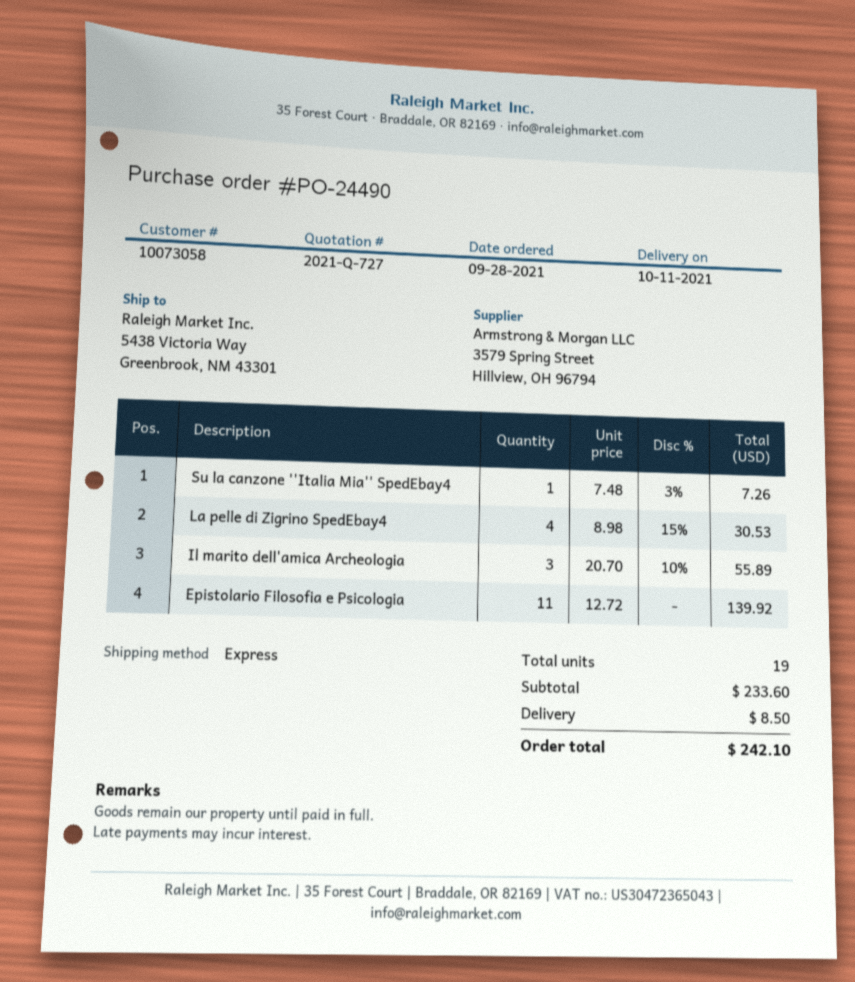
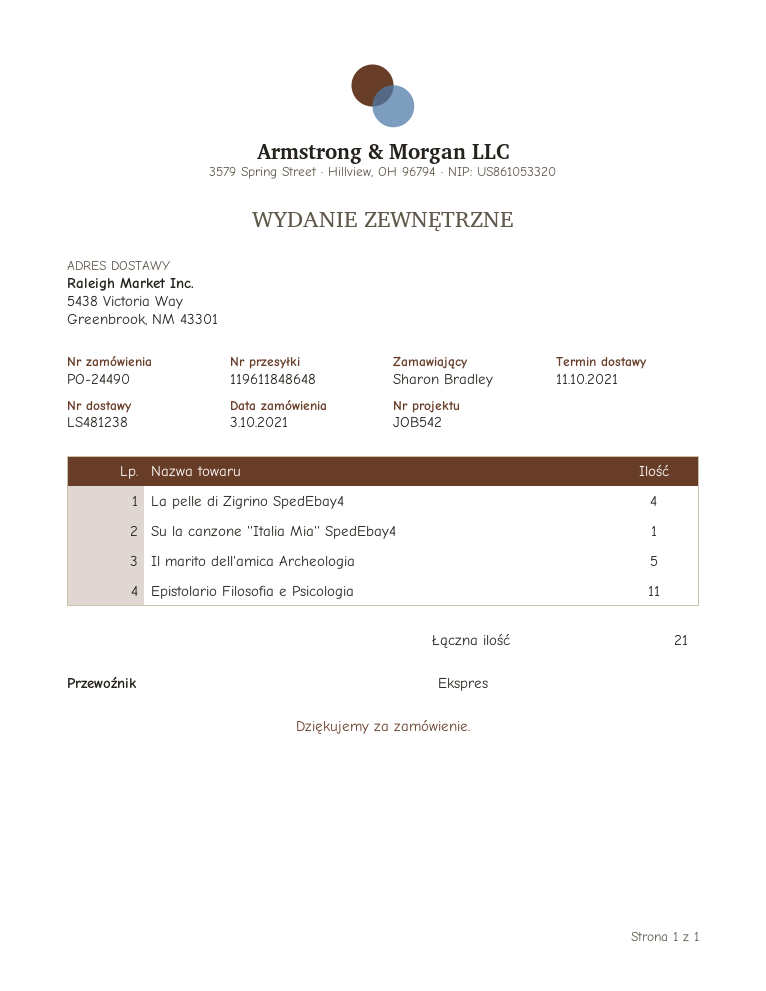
order date: 2021-09-28 -> 2021-10-03
Il marito dell'amica Archeologia: 3 -> 5
total quantity: 19 -> 21

